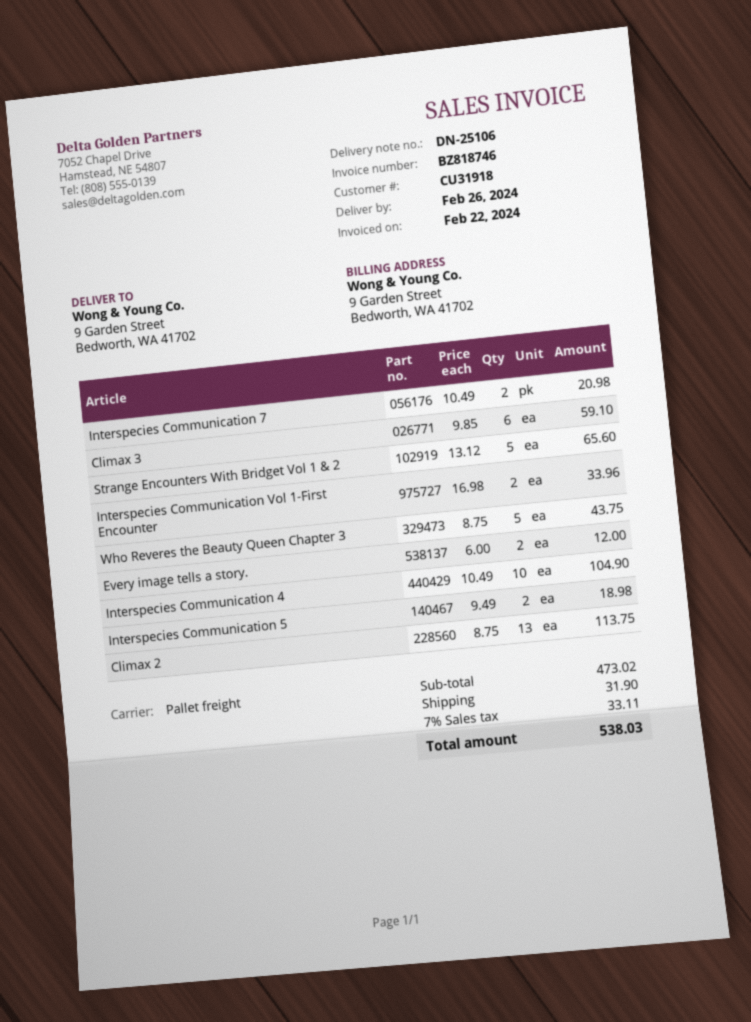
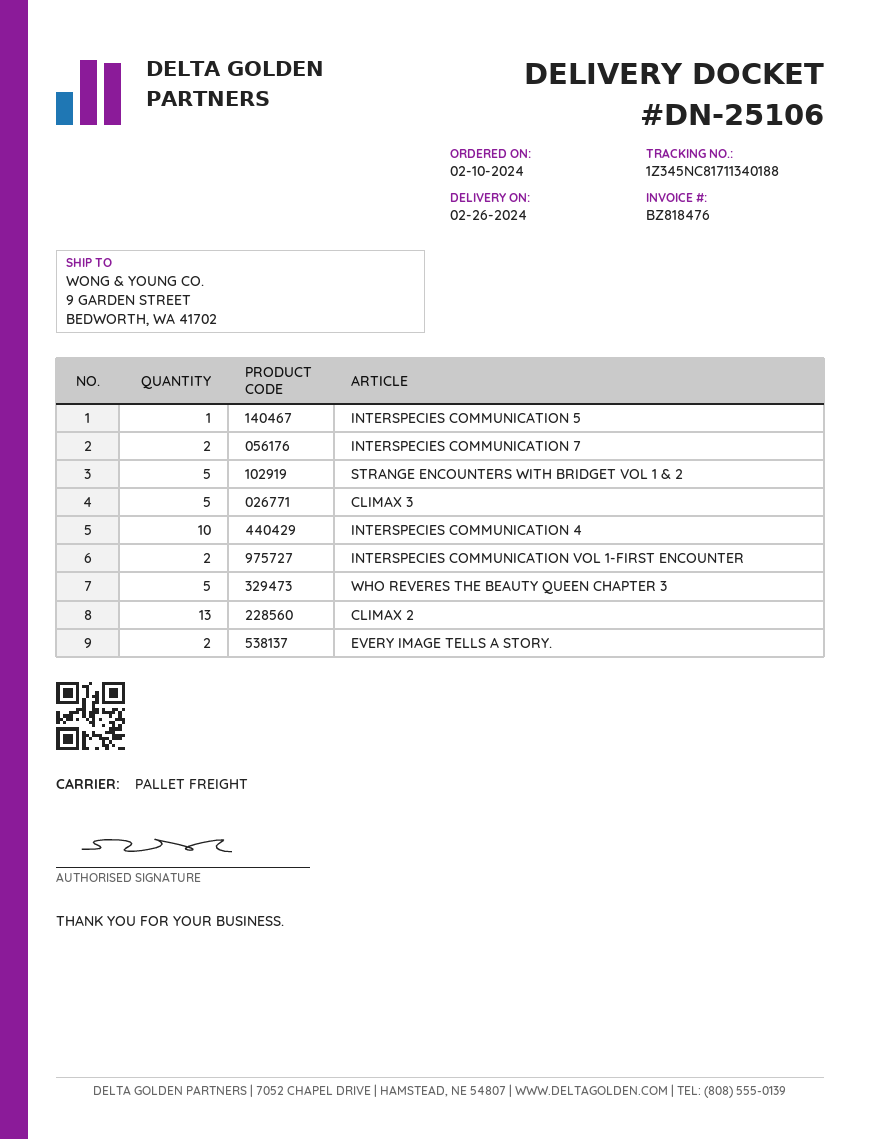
invoice number: BZ818746 -> BZ818476
Climax 3: 6 -> 5
Interspecies Communication 5: 2 -> 1

